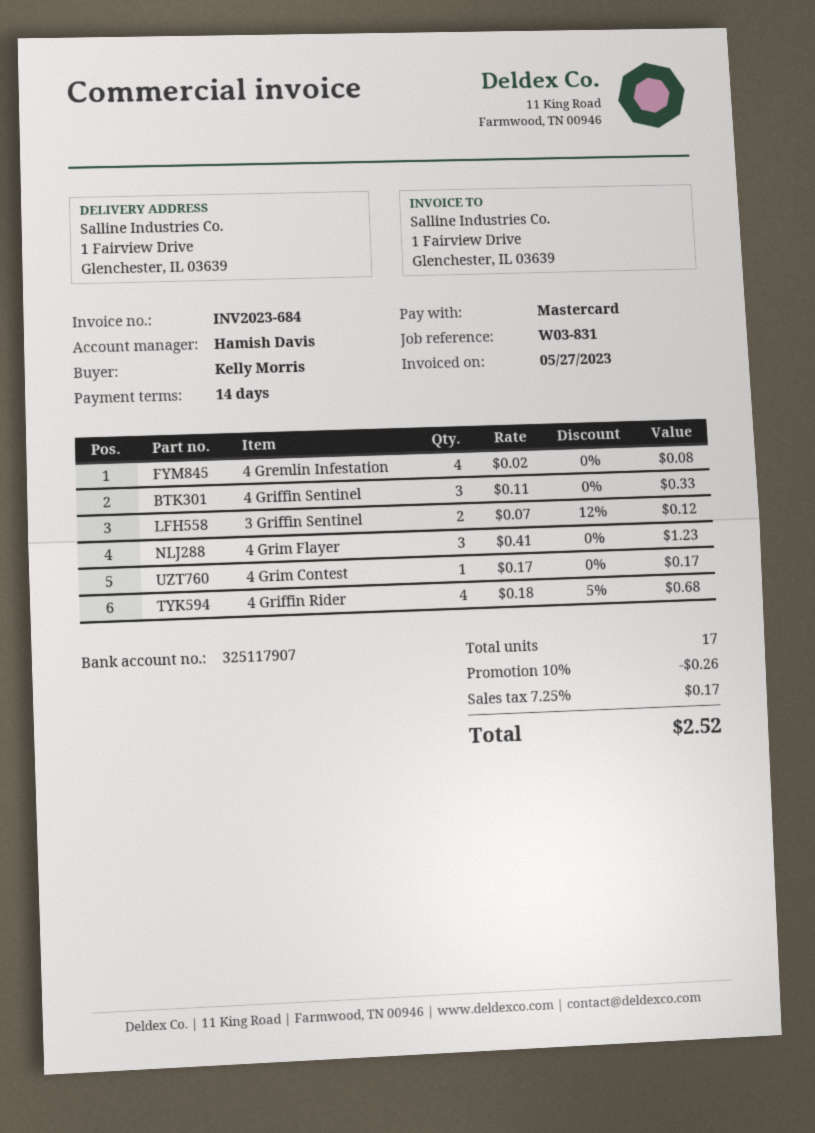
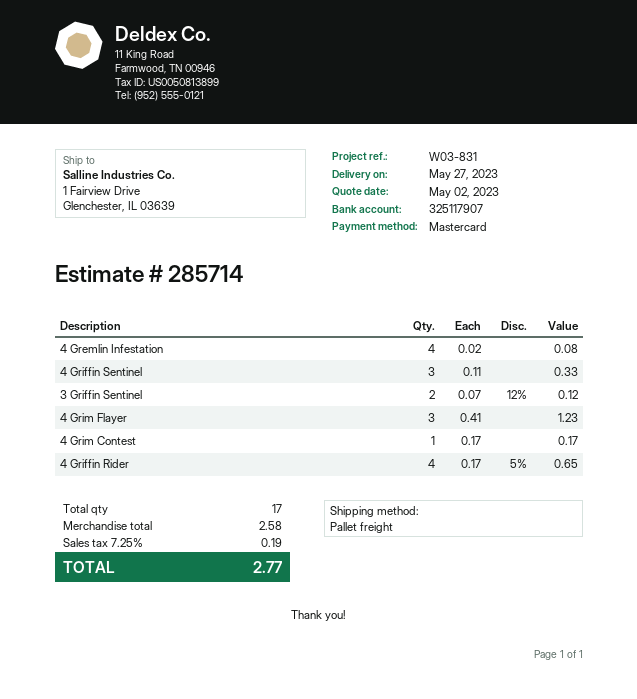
4 Griffin Rider: 4 x 0.18 - 5% = 0.68 -> 4 x 0.17 - 5% = 0.65
discount: 10% = 0.26 -> none
tax: 7.25% = 0.17 -> 7.25% = 0.19
total: 2.52 -> 2.77

